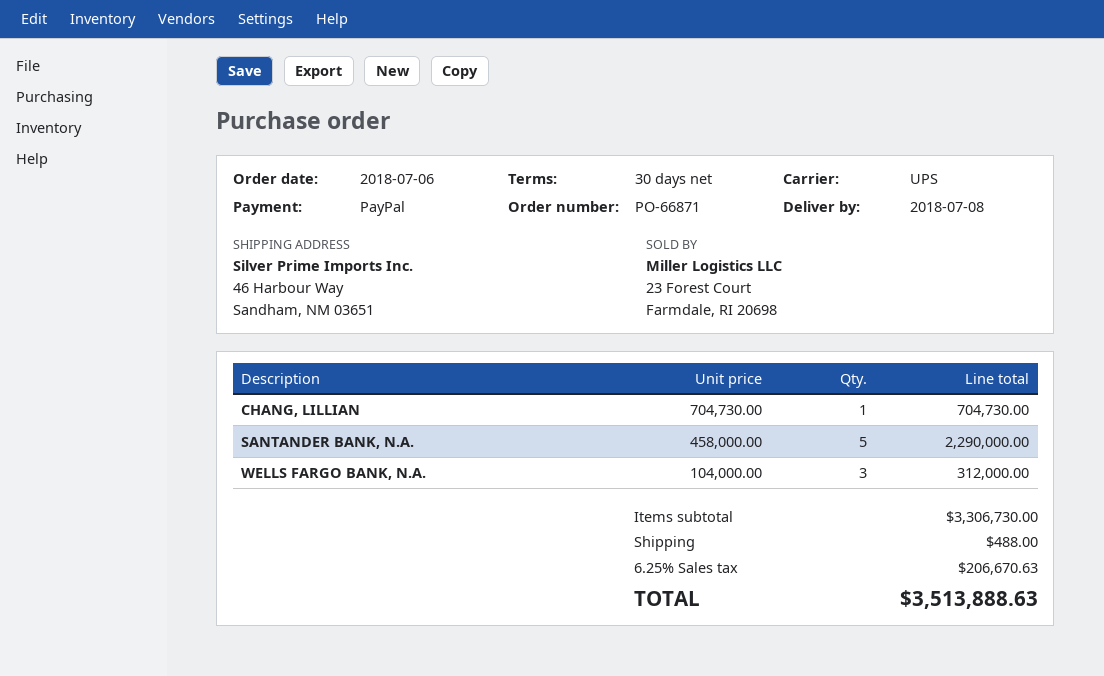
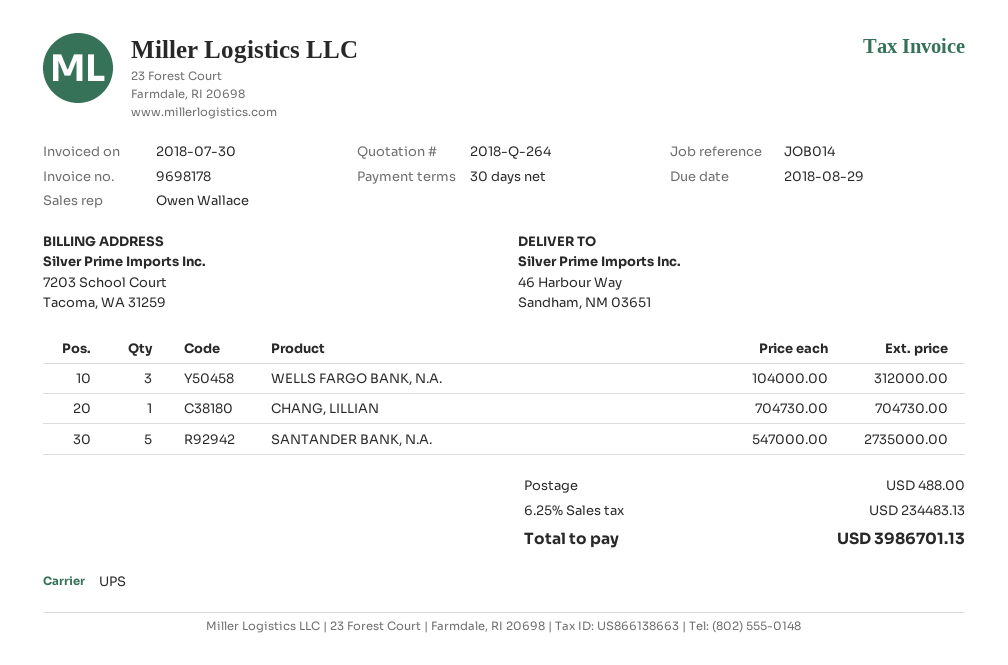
SANTANDER BANK, N.A.: 5 x 458000.00 = 2290000.00 -> 5 x 547000.00 = 2735000.00
tax: 6.25% = 206670.63 -> 6.25% = 234483.13
total: 3513888.63 -> 3986701.13

